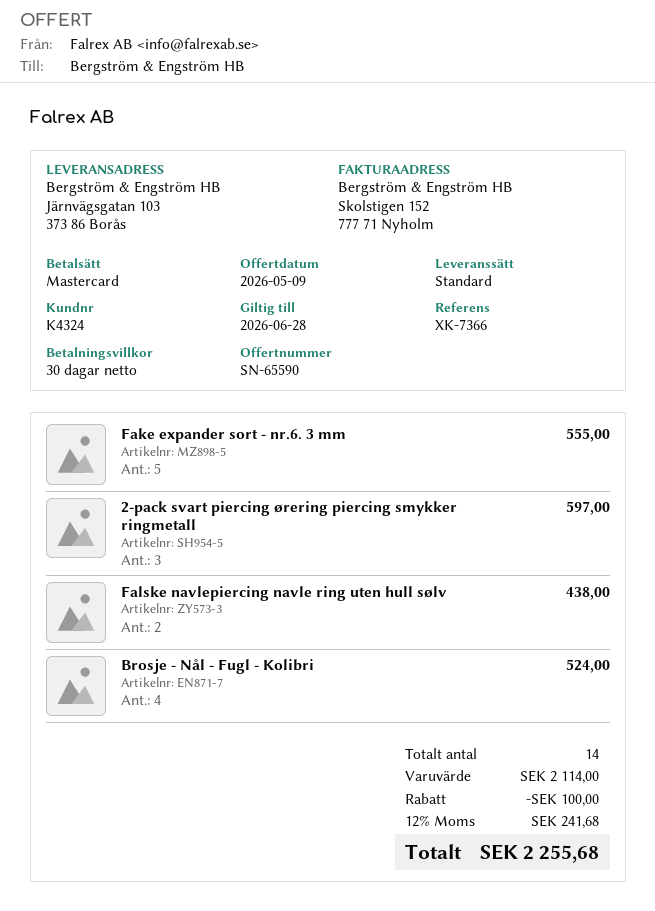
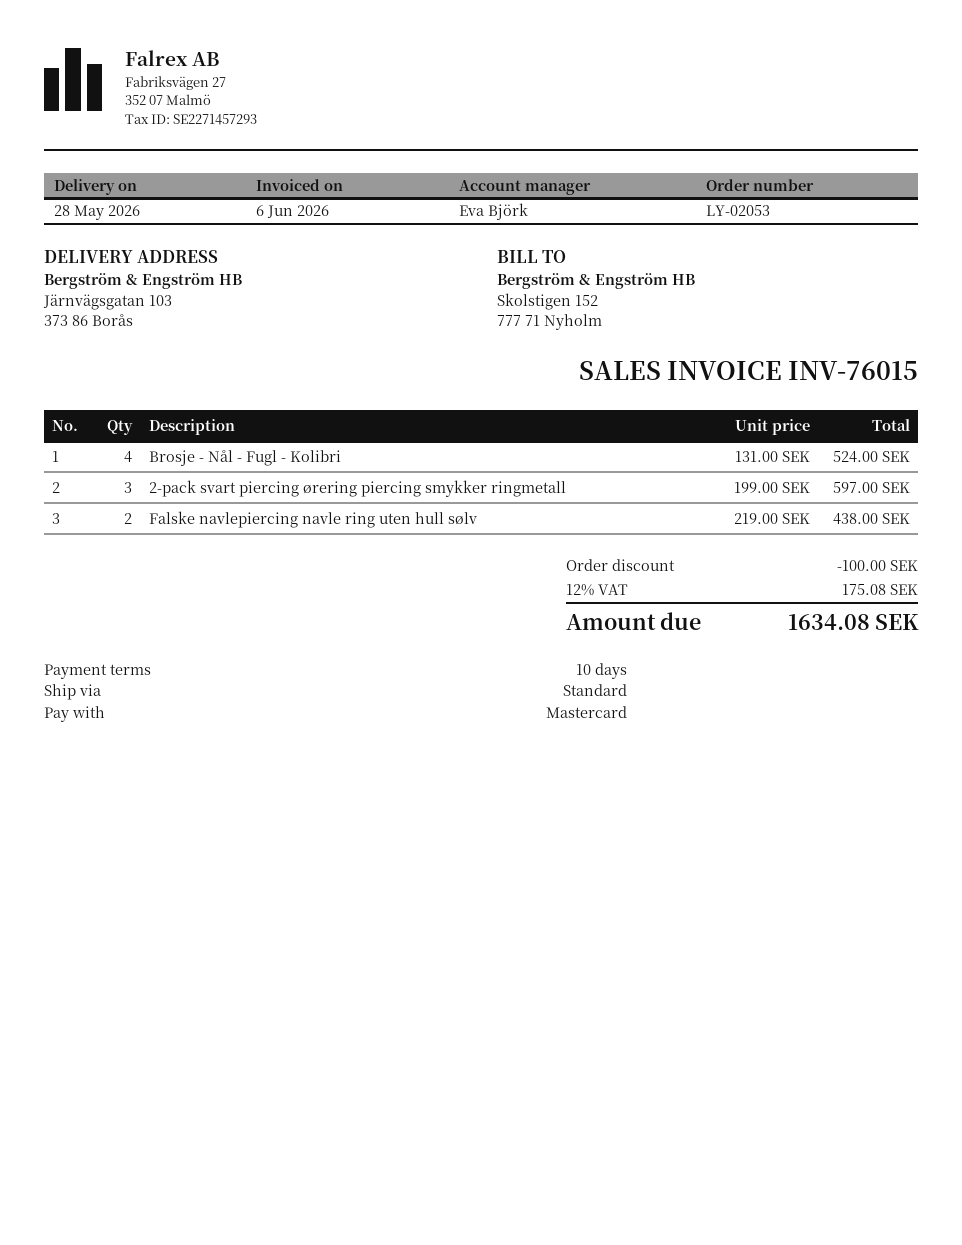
payment terms: 30 days -> 10 days
Fake expander sort - nr.6. 3 mm: 5 for 555.00 -> none
tax: 12% = 241.68 -> 12% = 175.08
total: 2255.68 -> 1634.08

